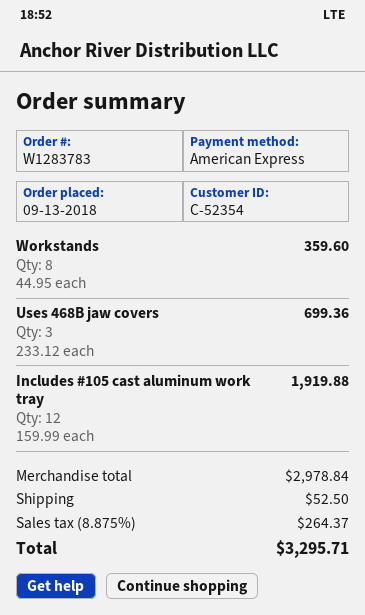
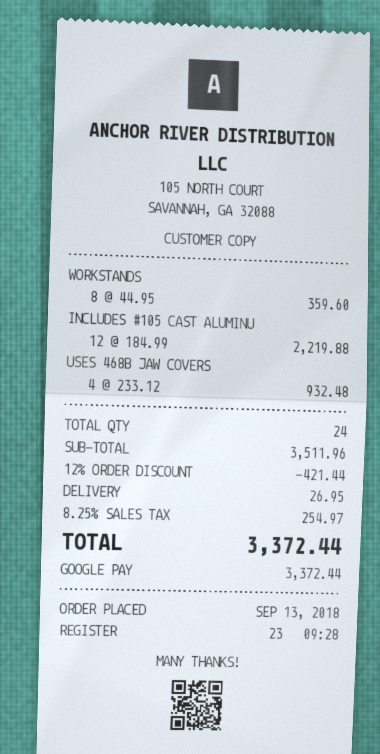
payment method: American Express -> Google Pay
Uses 468B jaw covers: 3 x 233.12 = 699.36 -> 4 x 233.12 = 932.48
Includes #105 cast aluminum work tray: 12 x 159.99 = 1919.88 -> 12 x 184.99 = 2219.88
subtotal: 2978.84 -> 3511.96
discount: none -> 12% = 421.44
shipping: 52.50 -> 26.95
tax: 8.875% = 264.37 -> 8.25% = 254.97
total: 3295.71 -> 3372.44

